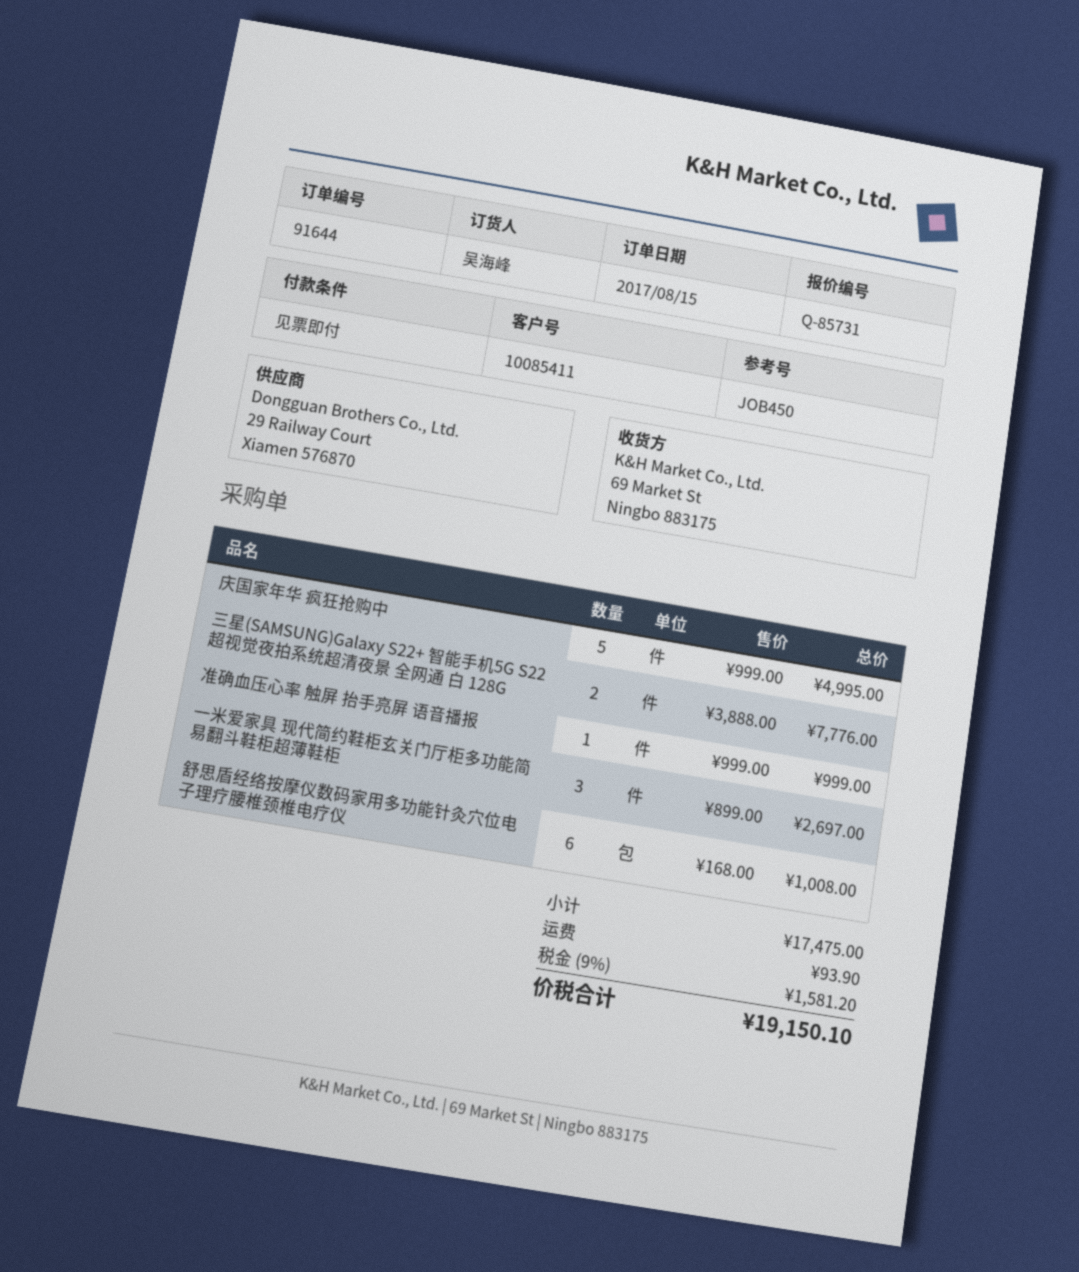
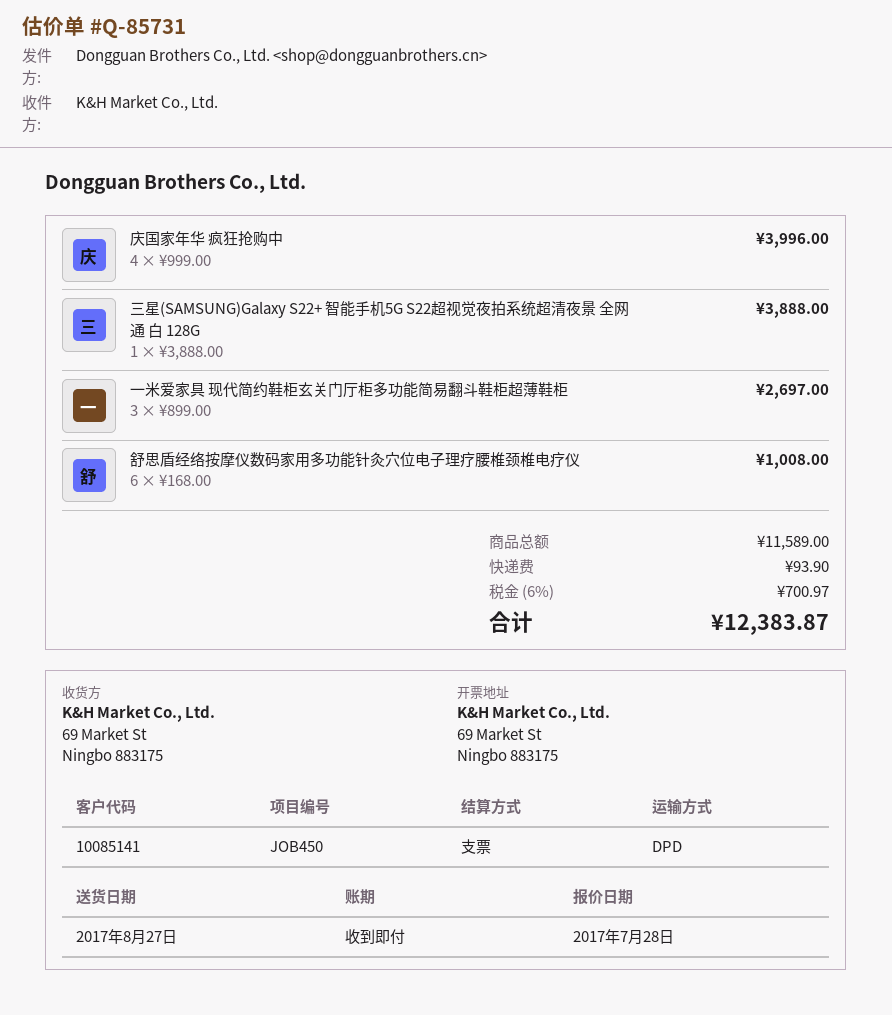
customer number: 10085411 -> 10085141
庆国家年华 疯狂抢购中: 5 x 999.00 = 4995.00 -> 4 x 999.00 = 3996.00
三星(SAMSUNG)Galaxy S22+ 智能手机5G S22超视觉夜拍系统超清夜景 全网通 白 128G: 2 x 3888.00 = 7776.00 -> 1 x 3888.00 = 3888.00
准确血压心率 触屏 抬手亮屏 语音播报: 1 x 999.00 = 999.00 -> none
subtotal: 17475.00 -> 11589.00
tax: 9% = 1581.20 -> 6% = 700.97
total: 19150.10 -> 12383.87

